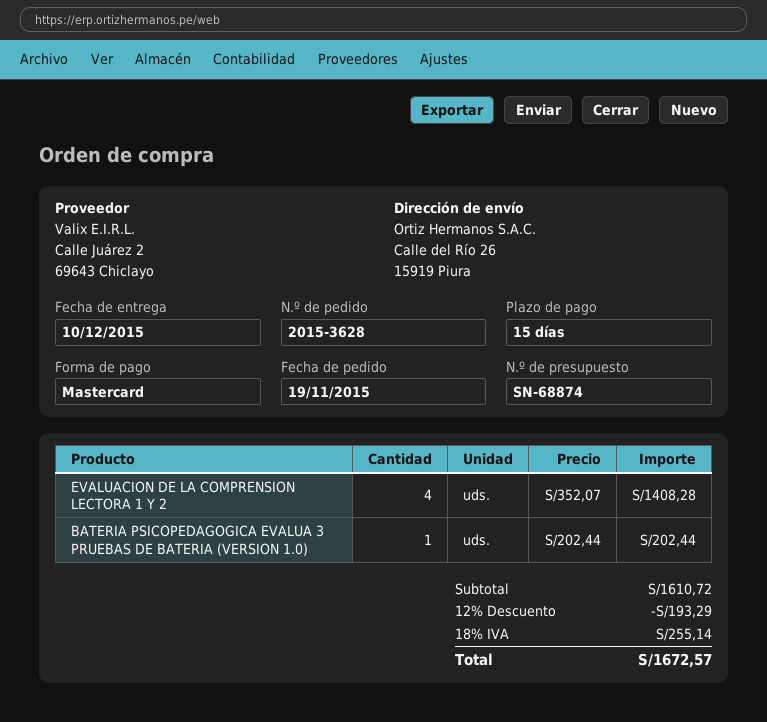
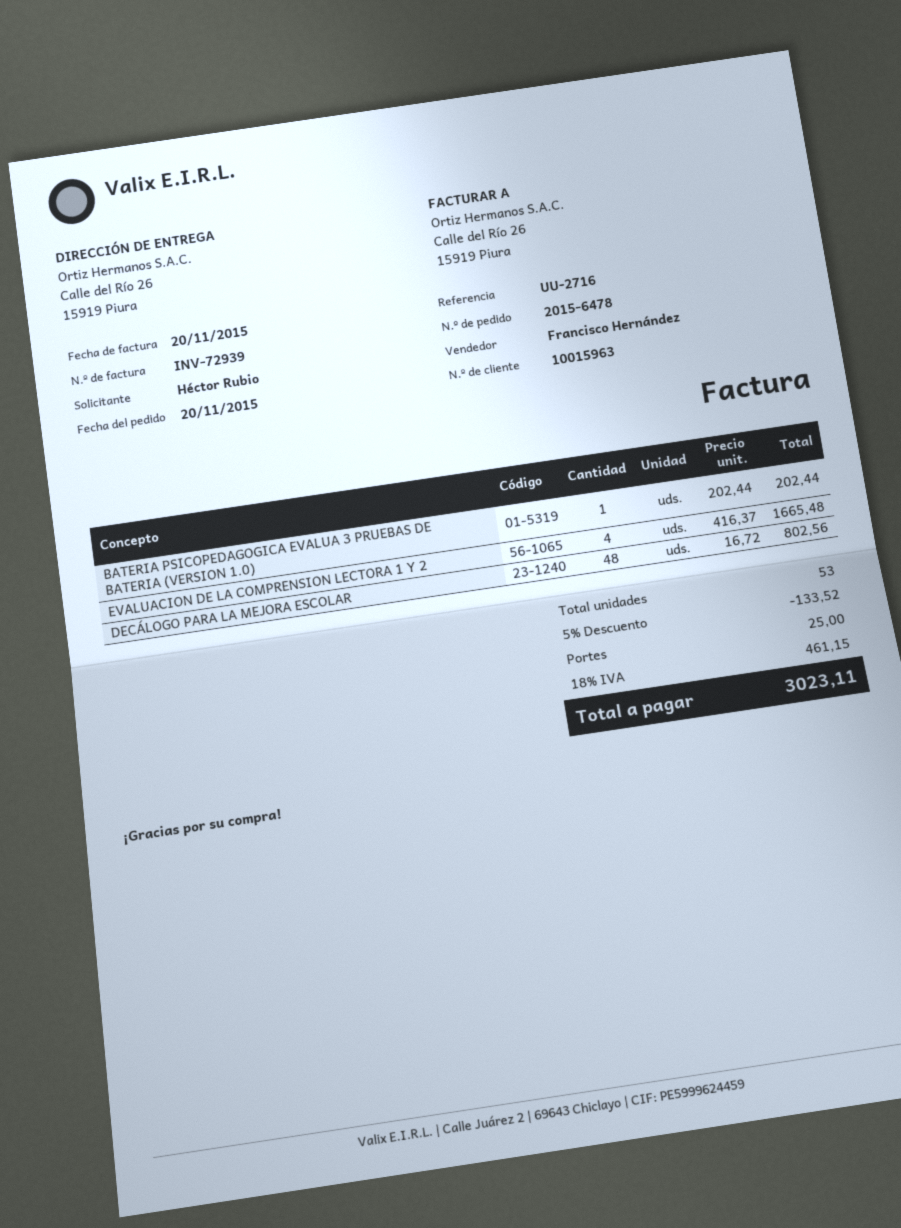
order number: 2015-3628 -> 2015-6478
order date: 2015-11-19 -> 2015-11-20
EVALUACION DE LA COMPRENSION LECTORA 1 Y 2: 4 x 352.07 = 1408.28 -> 4 x 416.37 = 1665.48
DECÁLOGO PARA LA MEJORA ESCOLAR: none -> 48 x 16.72 = 802.56
discount: 12% = 193.29 -> 5% = 133.52
shipping: none -> 25.00
tax: 18% = 255.14 -> 18% = 461.15
total: 1672.57 -> 3023.11

